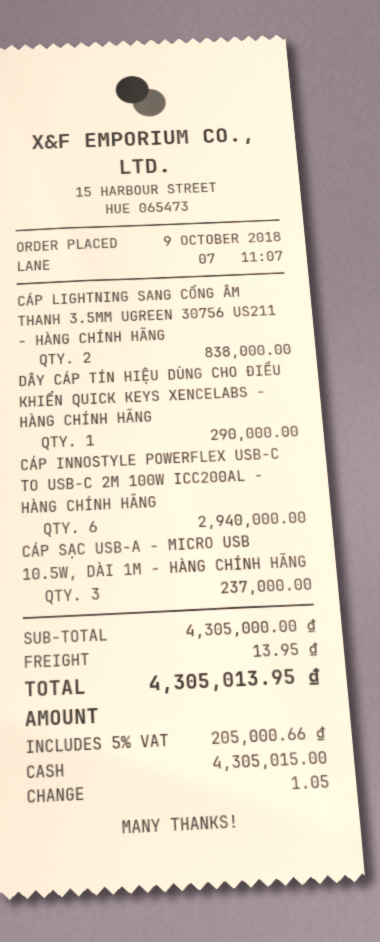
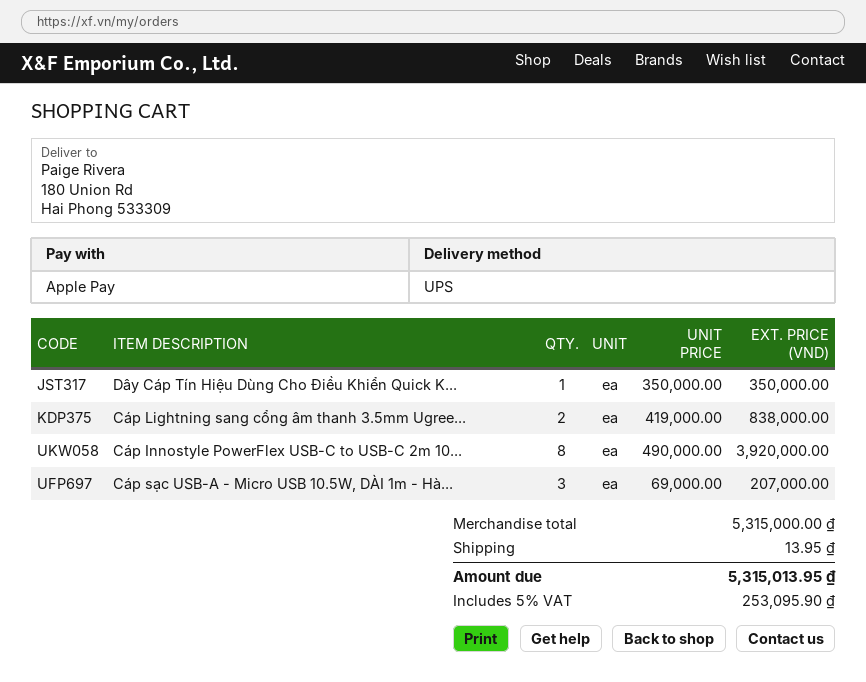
payment method: cash -> Apple Pay
DÂY CÁP TÍN HIỆU DÙNG CHO ĐIỀU KHIỂN QUICK KEYS XENCELABS - HÀNG CHÍNH HÃNG: 1 for 290000.00 -> 1 for 350000.00
CÁP INNOSTYLE POWERFLEX USB-C TO USB-C 2M 100W ICC200AL - HÀNG CHÍNH HÃNG: 6 for 2940000.00 -> 8 for 3920000.00
CÁP SẠC USB-A - MICRO USB 10.5W, DÀI 1M - HÀNG CHÍNH HÃNG: 3 for 237000.00 -> 3 for 207000.00
subtotal: 4305000.00 -> 5315000.00
tax: 5% = 205000.66 -> 5% = 253095.90
total: 4305013.95 -> 5315013.95

